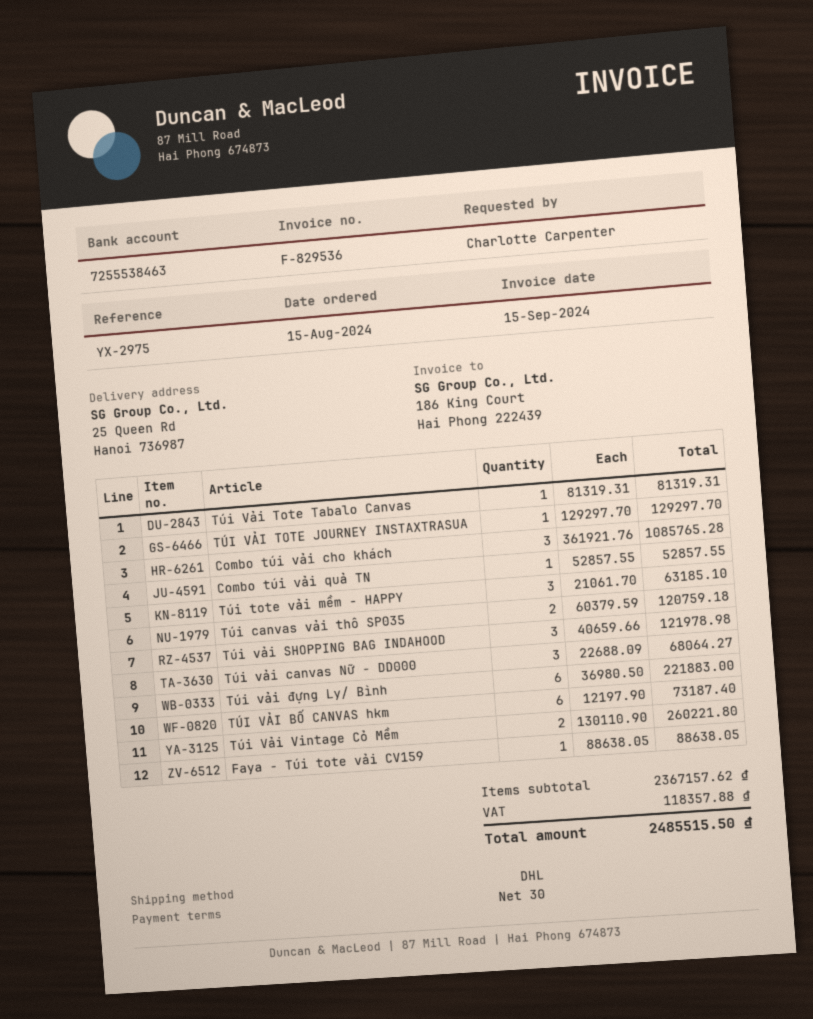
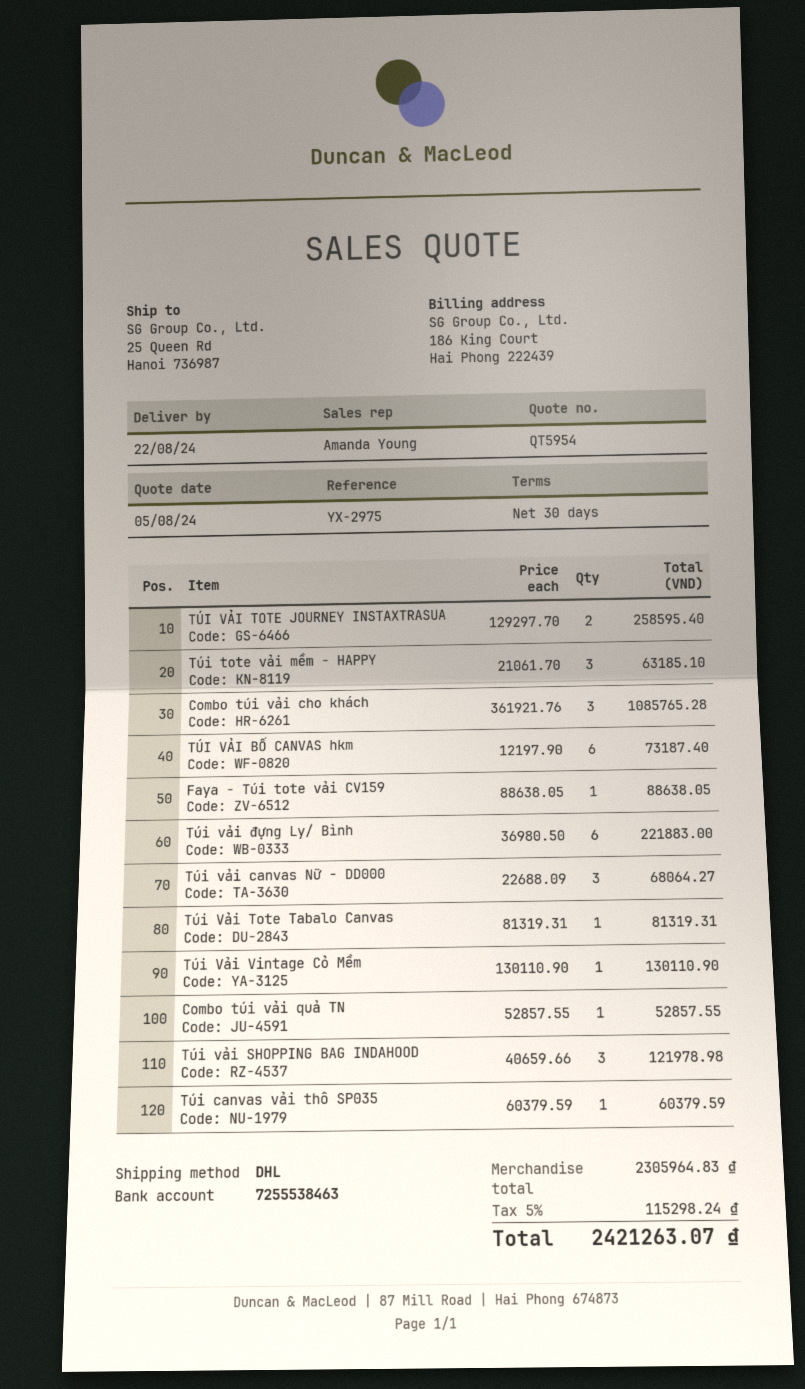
TÚI VẢI TOTE JOURNEY INSTAXTRASUA: 1 x 129297.70 = 129297.70 -> 2 x 129297.70 = 258595.40
Túi canvas vải thô SP035: 2 x 60379.59 = 120759.18 -> 1 x 60379.59 = 60379.59
Túi Vải Vintage Cỏ Mềm: 2 x 130110.90 = 260221.80 -> 1 x 130110.90 = 130110.90
subtotal: 2367157.62 -> 2305964.83
tax: 118357.88 -> 115298.24
total: 2485515.50 -> 2421263.07

